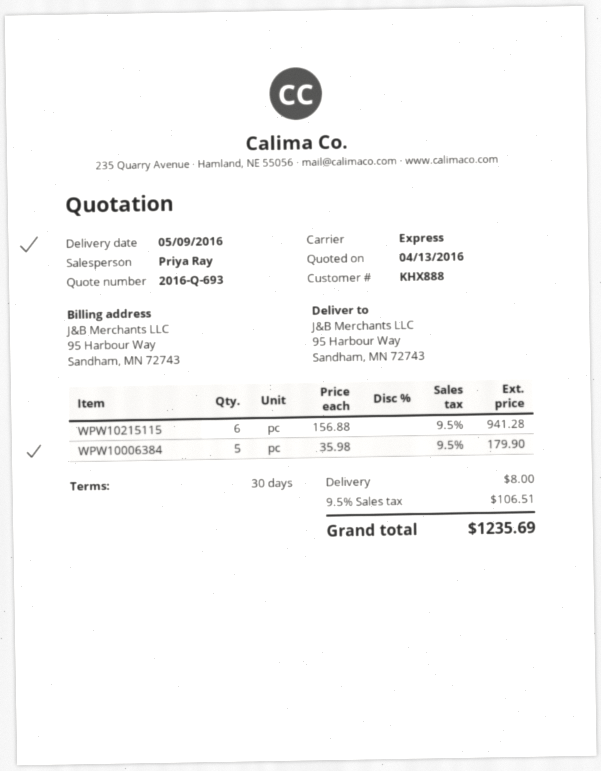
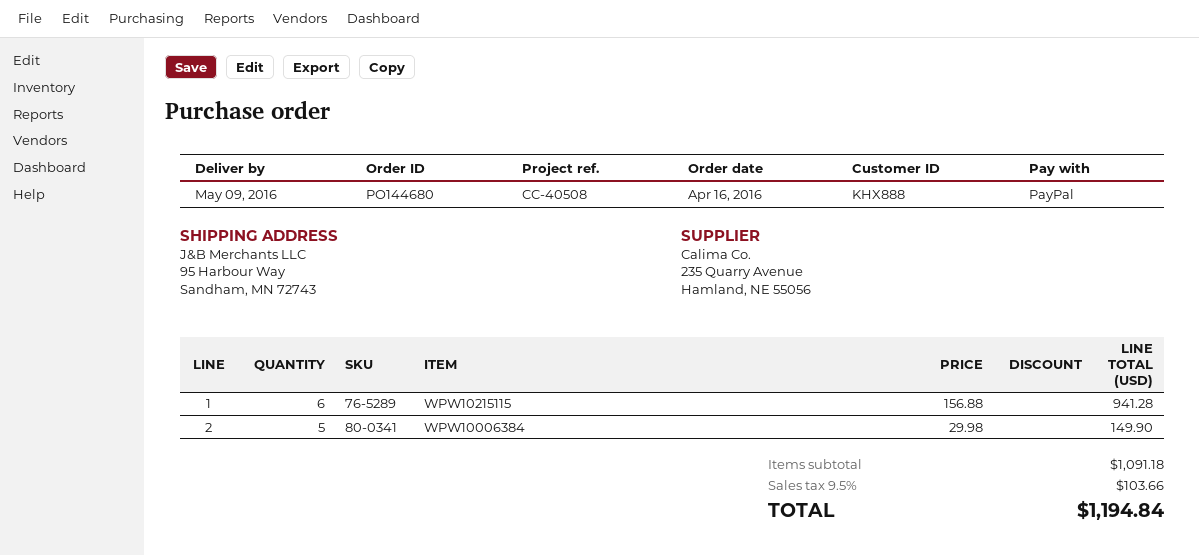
WPW10006384: 5 x 35.98 = 179.90 -> 5 x 29.98 = 149.90
shipping: 8.00 -> none
tax: 9.5% = 106.51 -> 9.5% = 103.66
total: 1235.69 -> 1194.84

